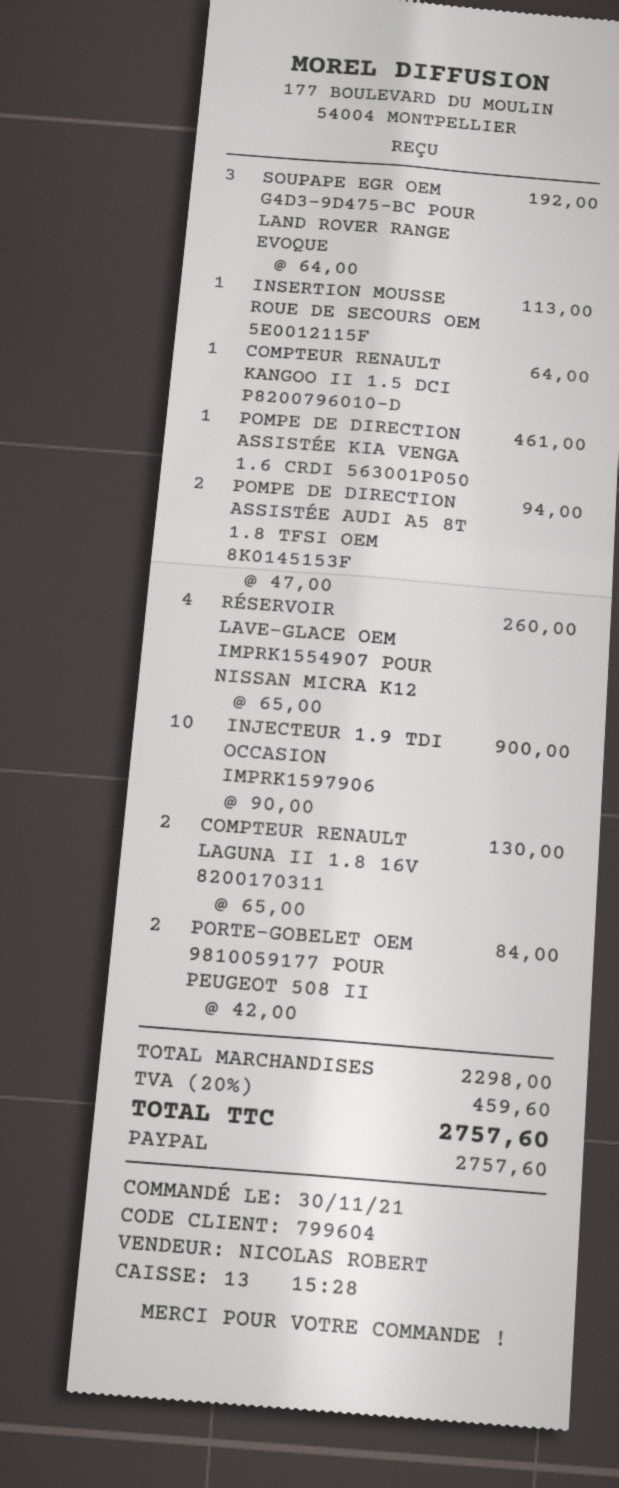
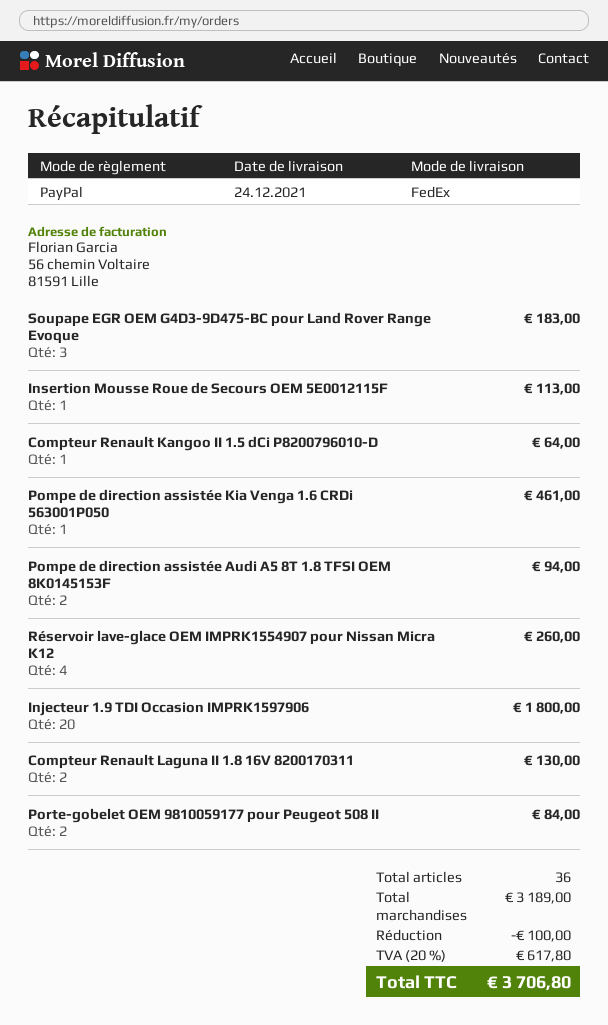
SOUPAPE EGR OEM G4D3-9D475-BC POUR LAND ROVER RANGE EVOQUE: 3 for 192.00 -> 3 for 183.00
INJECTEUR 1.9 TDI OCCASION IMPRK1597906: 10 for 900.00 -> 20 for 1800.00
subtotal: 2298.00 -> 3189.00
discount: none -> 100.00
tax: 20% = 459.60 -> 20% = 617.80
total: 2757.60 -> 3706.80

